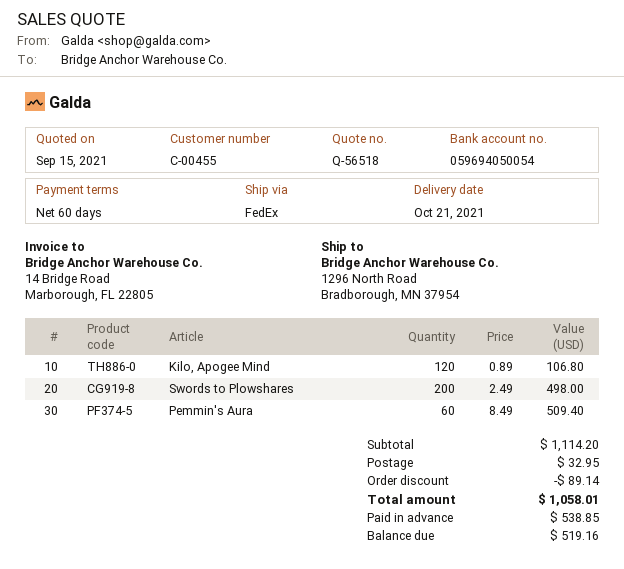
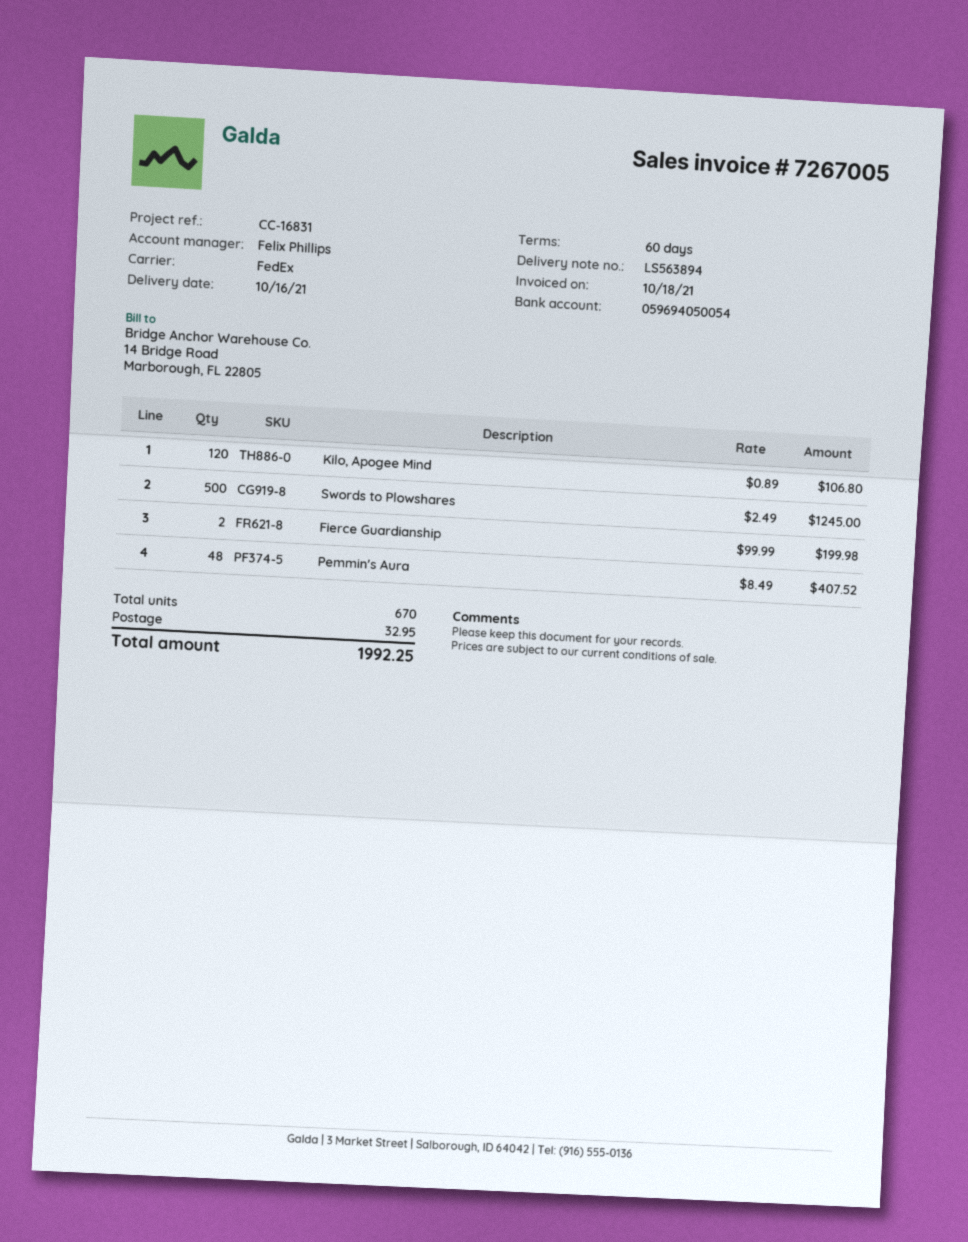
delivery date: 2021-10-21 -> 2021-10-16
Swords to Plowshares: 200 x 2.49 = 498.00 -> 500 x 2.49 = 1245.00
Pemmin's Aura: 60 x 8.49 = 509.40 -> 48 x 8.49 = 407.52
Fierce Guardianship: none -> 2 x 99.99 = 199.98
discount: 89.14 -> none
total: 1058.01 -> 1992.25

